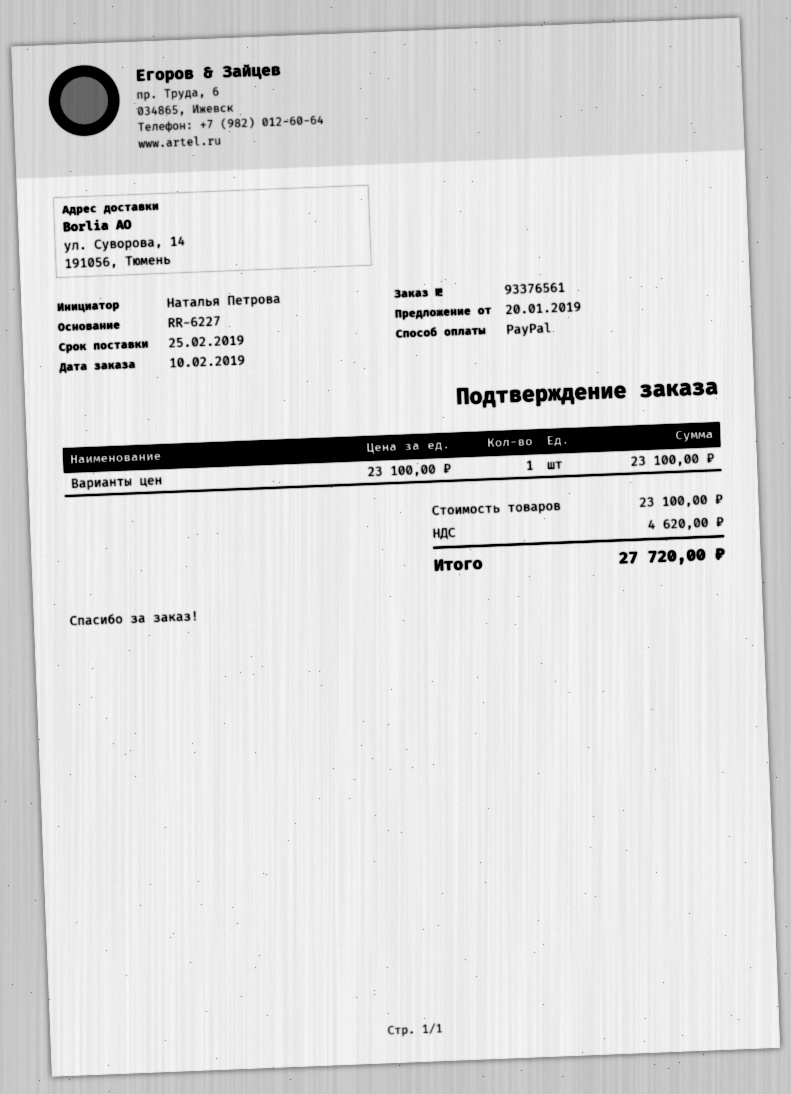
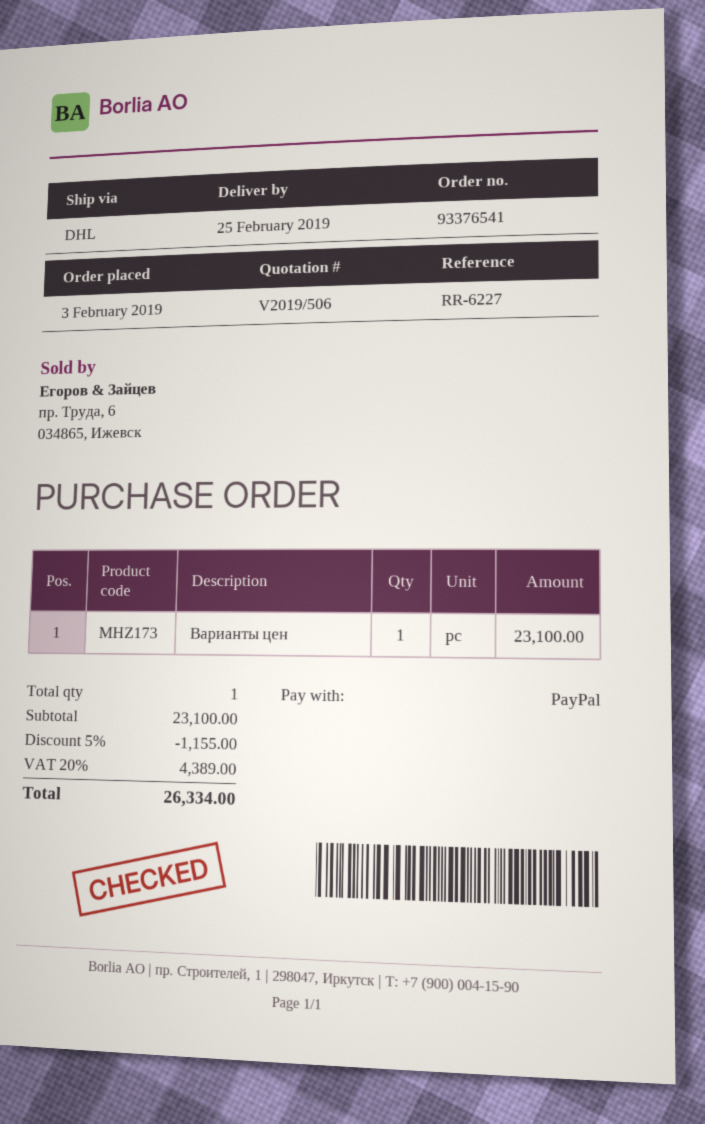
order number: 93376561 -> 93376541
order date: 2019-02-10 -> 2019-02-03
discount: none -> 5% = 1155.00
tax: 4620.00 -> 4389.00
total: 27720.00 -> 26334.00

